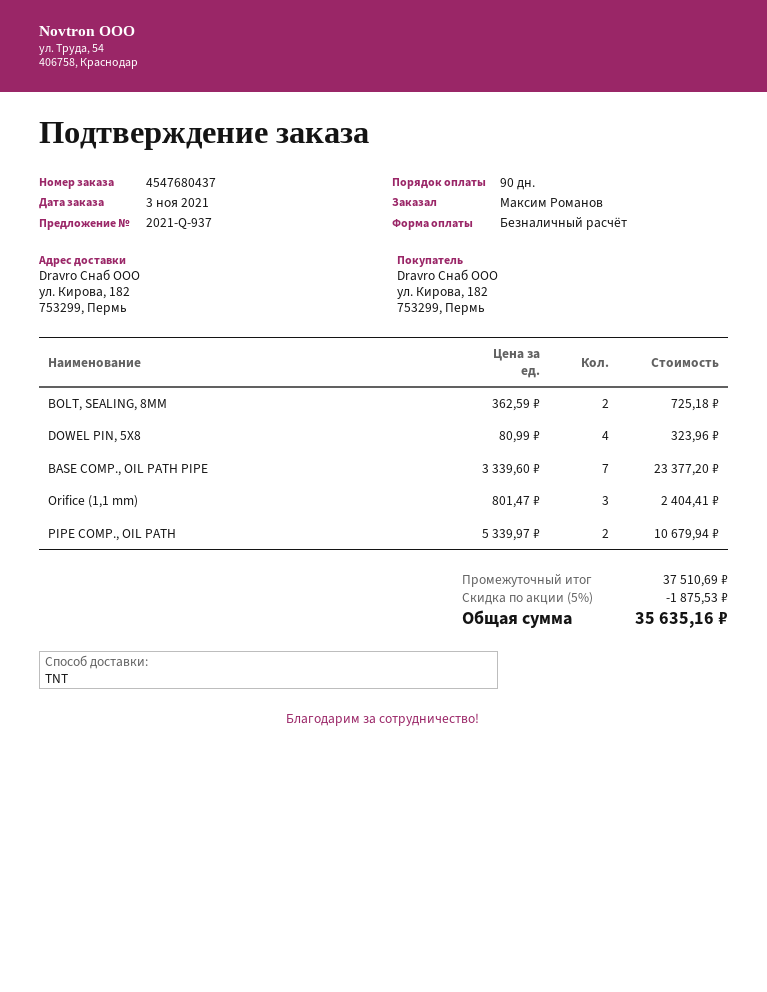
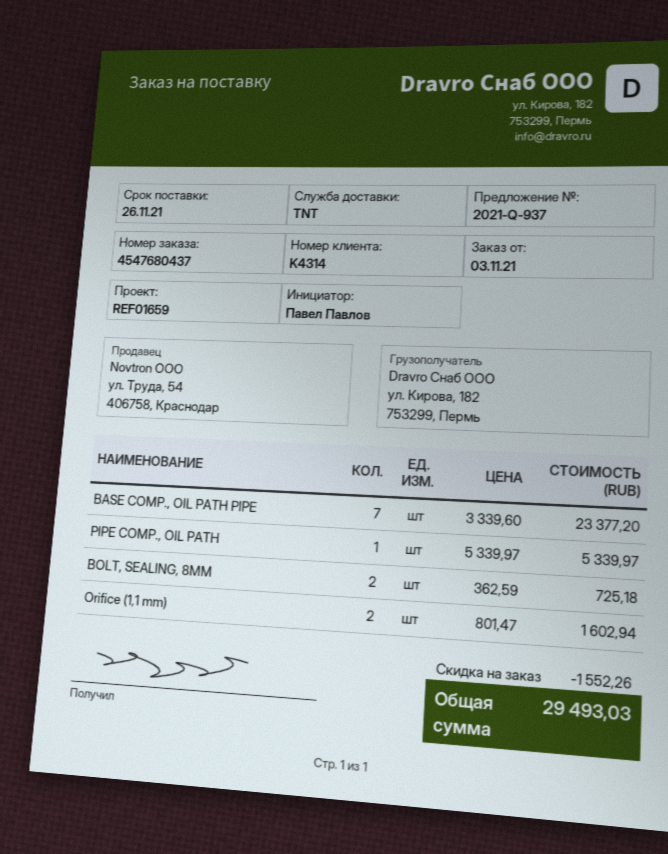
ordered by: Максим Романов -> Павел Павлов
DOWEL PIN, 5X8: 4 x 80.99 = 323.96 -> none
Orifice (1,1 mm): 3 x 801.47 = 2404.41 -> 2 x 801.47 = 1602.94
PIPE COMP., OIL PATH: 2 x 5339.97 = 10679.94 -> 1 x 5339.97 = 5339.97
discount: 1875.53 -> 1552.26
total: 35635.16 -> 29493.03

